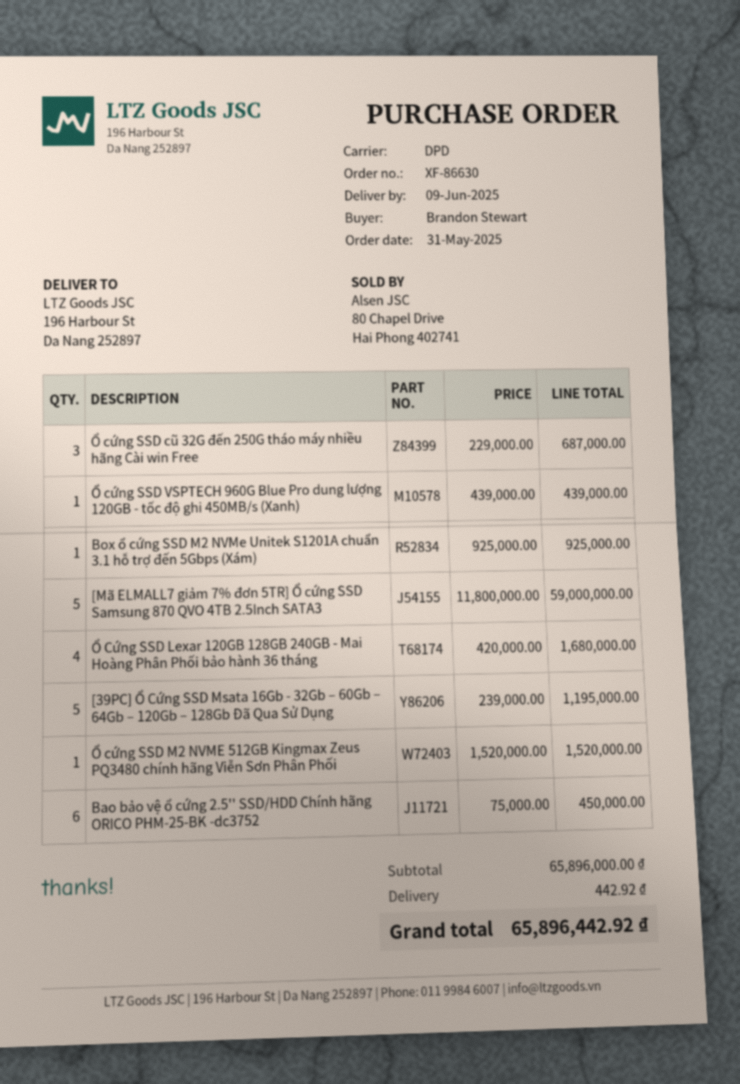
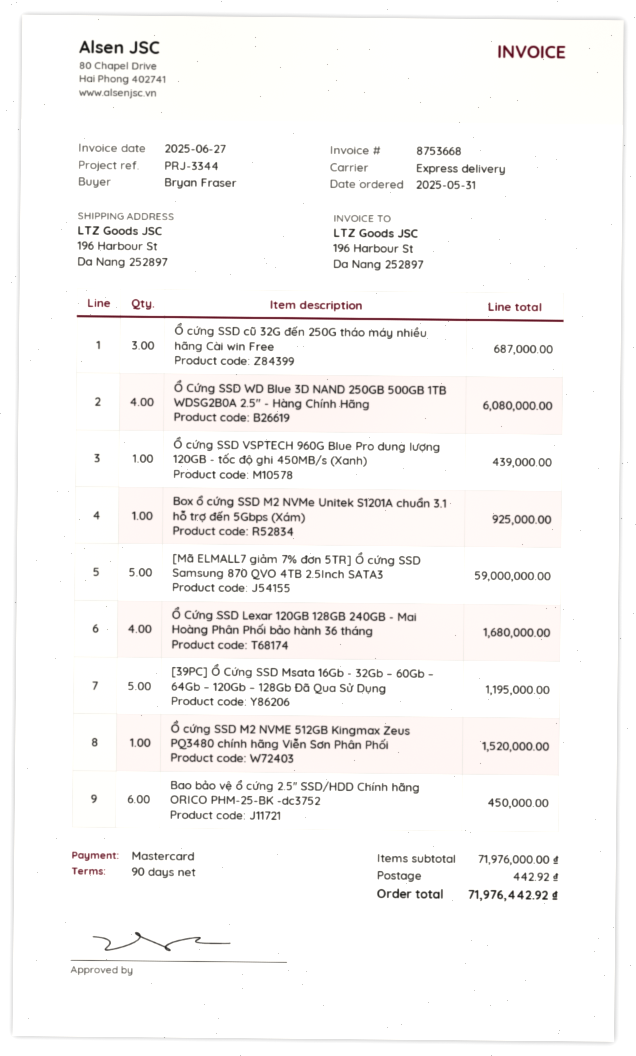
ordered by: Brandon Stewart -> Bryan Fraser
shipping method: DPD -> express
Ổ Cứng SSD WD Blue 3D NAND 250GB 500GB 1TB WDSG2B0A 2.5" - Hàng Chính Hãng: none -> 4 for 6080000.00
subtotal: 65896000.00 -> 71976000.00
total: 65896442.92 -> 71976442.92

